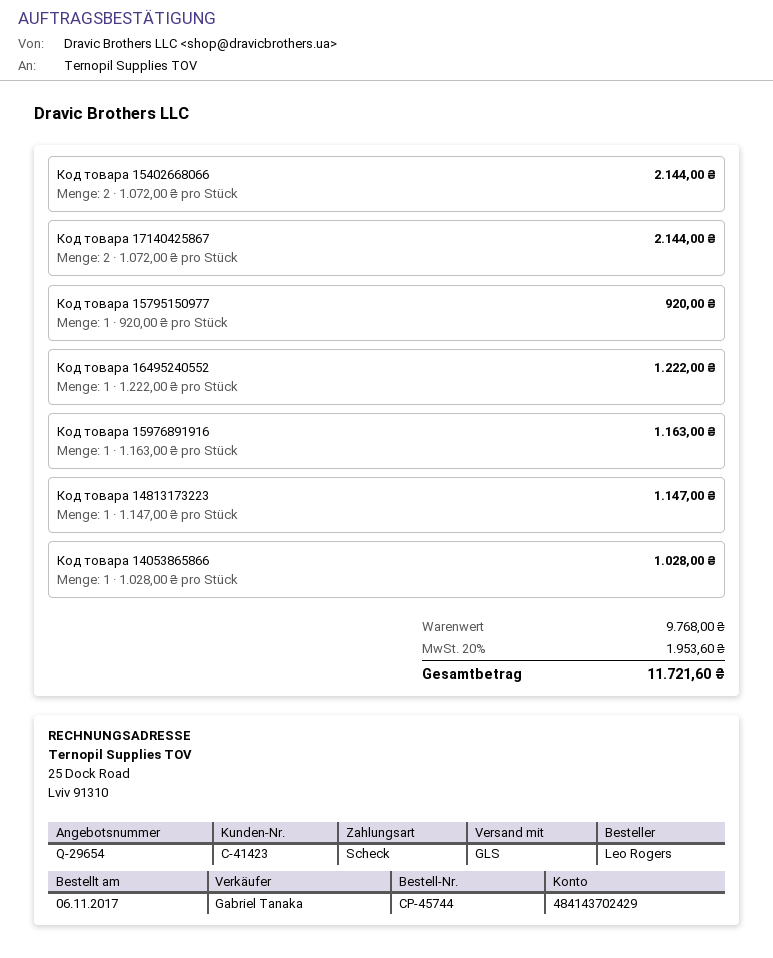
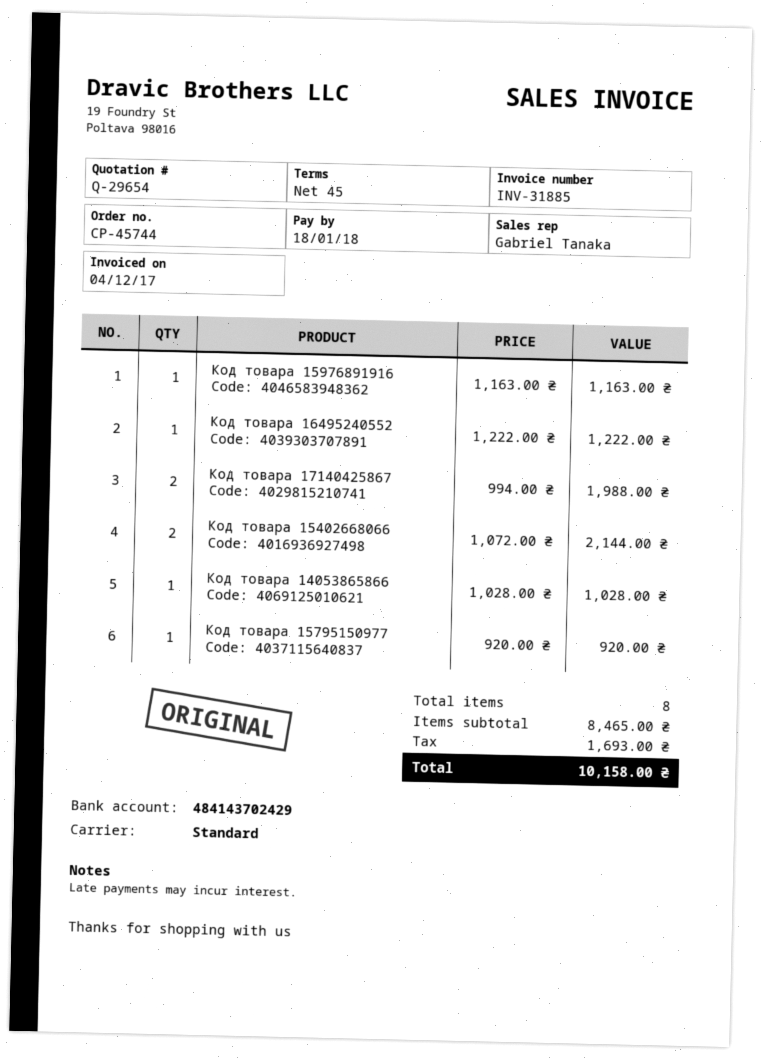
shipping method: GLS -> standard
Код товара 17140425867: 2 x 1072.00 = 2144.00 -> 2 x 994.00 = 1988.00
Код товара 14813173223: 1 x 1147.00 = 1147.00 -> none
subtotal: 9768.00 -> 8465.00
tax: 1953.60 -> 1693.00
total: 11721.60 -> 10158.00

